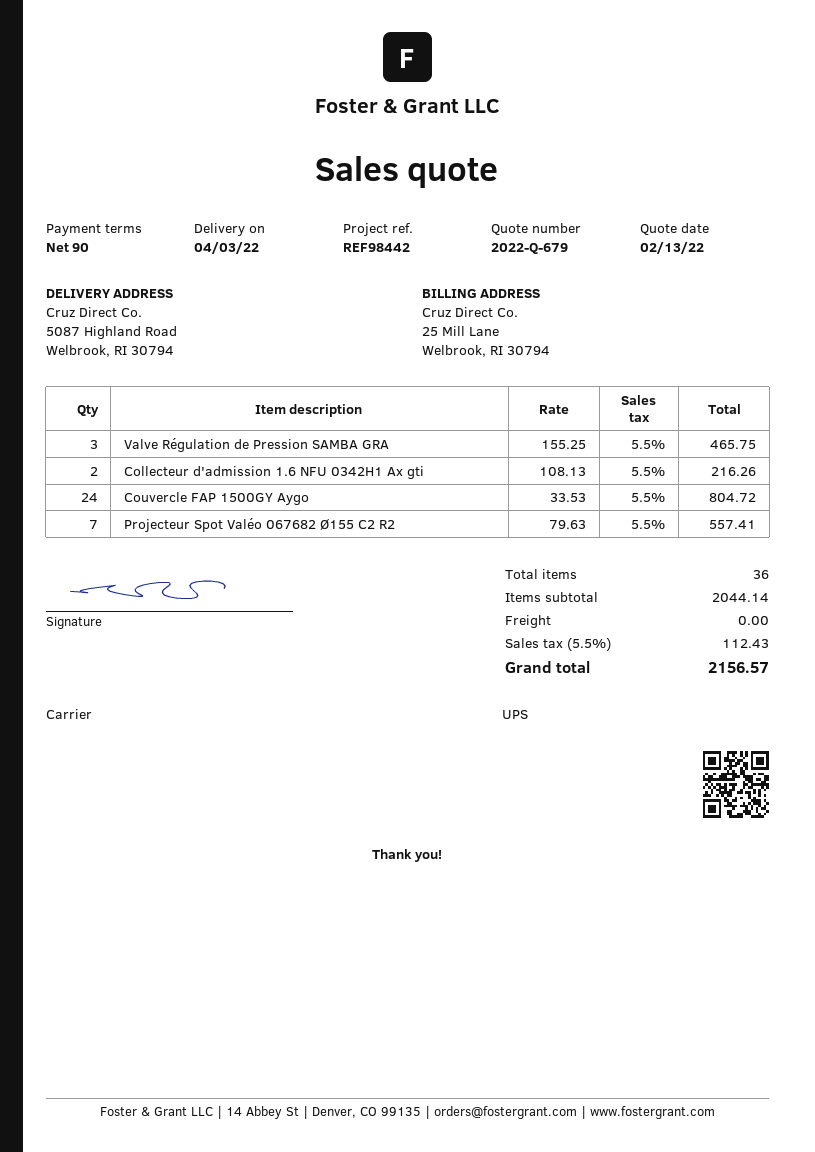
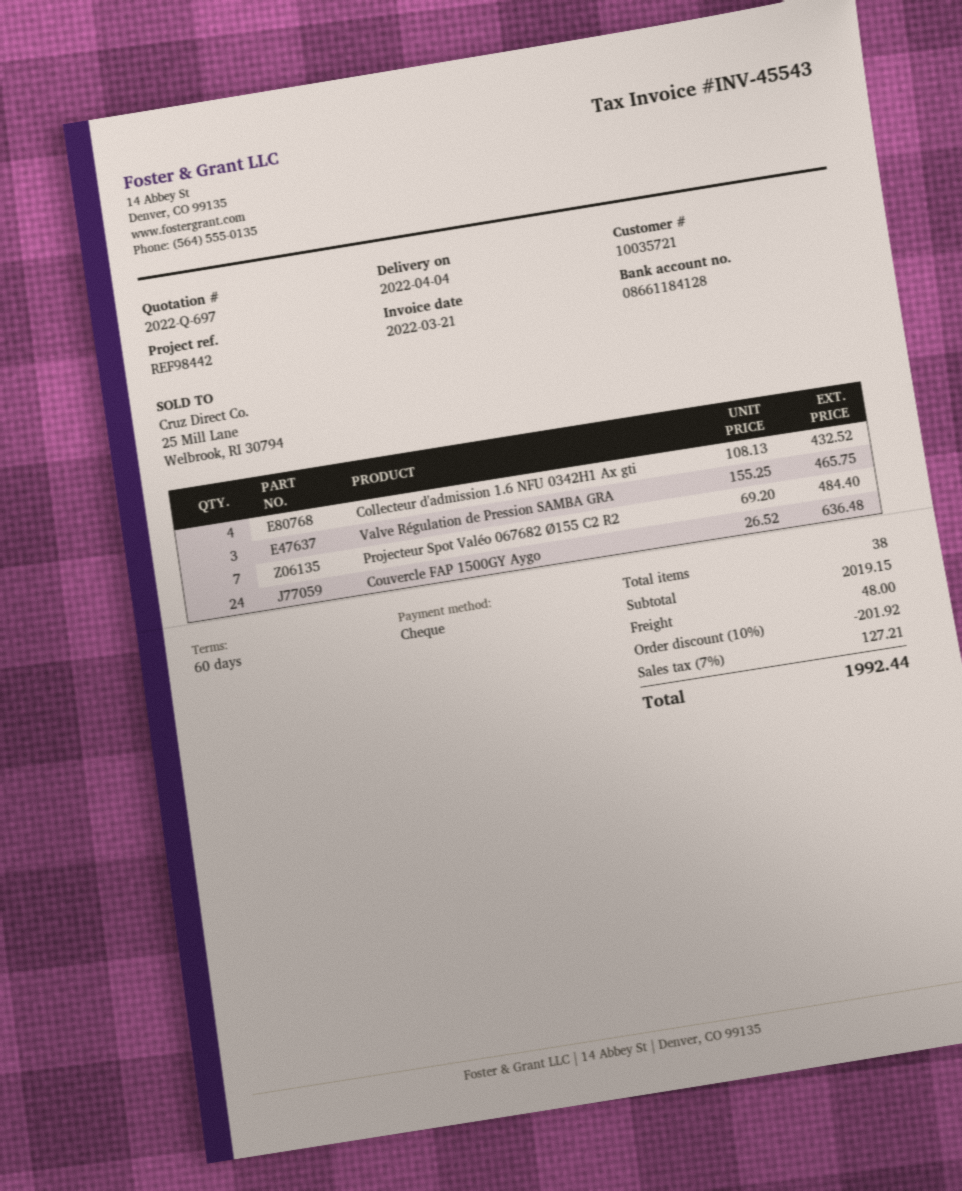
quote number: 2022-Q-679 -> 2022-Q-697
delivery date: 2022-04-03 -> 2022-04-04
payment terms: 90 days -> 60 days
Collecteur d'admission 1.6 NFU 0342H1 Ax gti: 2 x 108.13 = 216.26 -> 4 x 108.13 = 432.52
Couvercle FAP 1500GY Aygo: 24 x 33.53 = 804.72 -> 24 x 26.52 = 636.48
Projecteur Spot Valéo 067682 Ø155 C2 R2: 7 x 79.63 = 557.41 -> 7 x 69.20 = 484.40
total quantity: 36 -> 38
subtotal: 2044.14 -> 2019.15
discount: none -> 10% = 201.92
shipping: 0.00 -> 48.00
tax: 5.5% = 112.43 -> 7% = 127.21
total: 2156.57 -> 1992.44

